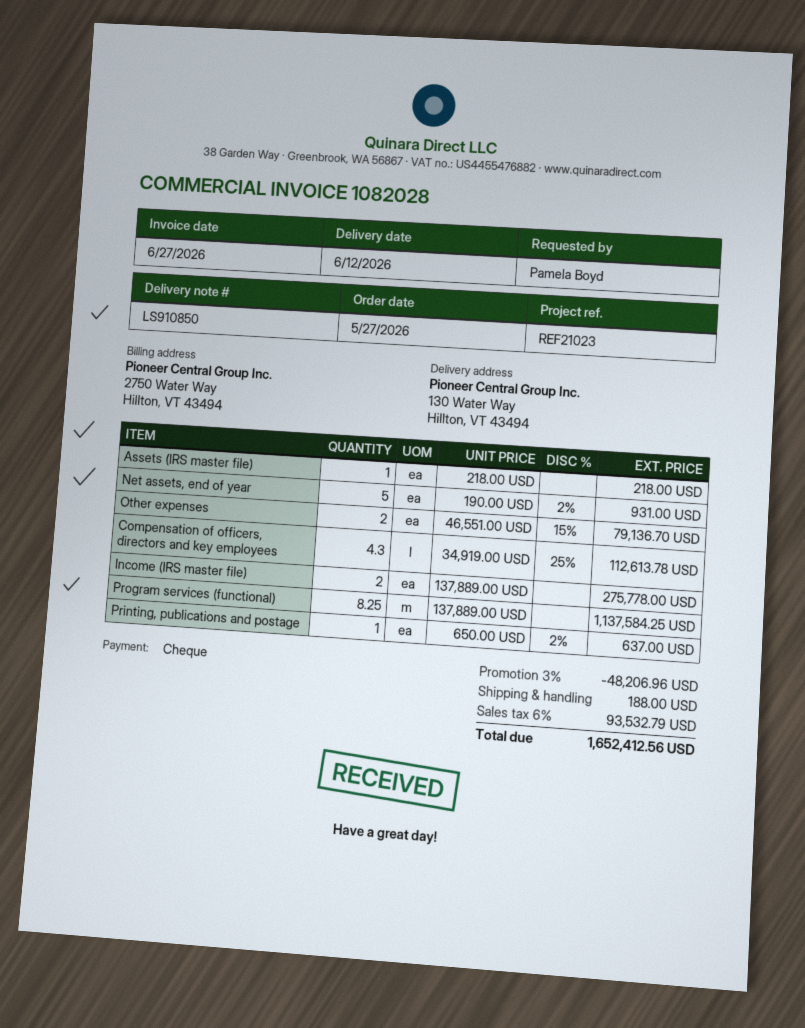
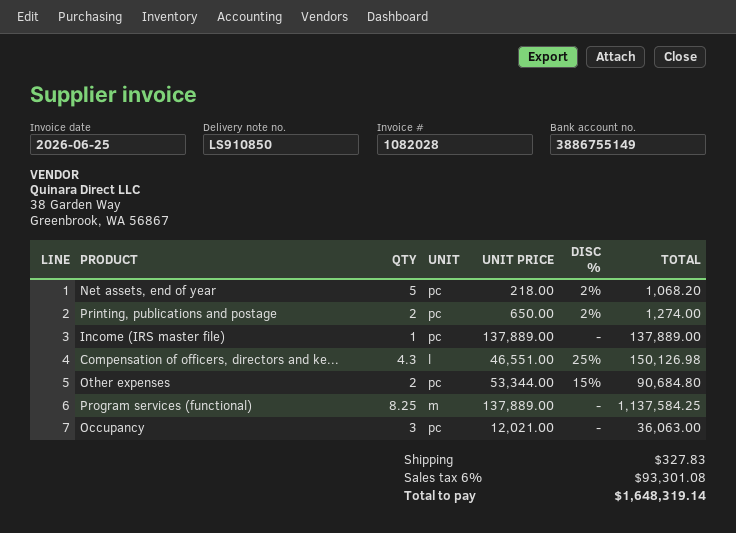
invoice date: 2026-06-27 -> 2026-06-25
Assets (IRS master file): 1 x 218.00 = 218.00 -> none
Net assets, end of year: 5 x 190.00 - 2% = 931.00 -> 5 x 218.00 - 2% = 1068.20
Other expenses: 2 x 46551.00 - 15% = 79136.70 -> 2 x 53344.00 - 15% = 90684.80
Compensation of officers, directors and key employees: 4.3 x 34919.00 - 25% = 112613.78 -> 4.3 x 46551.00 - 25% = 150126.98
Income (IRS master file): 2 x 137889.00 = 275778.00 -> 1 x 137889.00 = 137889.00
Printing, publications and postage: 1 x 650.00 - 2% = 637.00 -> 2 x 650.00 - 2% = 1274.00
Occupancy: none -> 3 x 12021.00 = 36063.00
discount: 3% = 48206.96 -> none
shipping: 188.00 -> 327.83
tax: 6% = 93532.79 -> 6% = 93301.08
total: 1652412.56 -> 1648319.14

